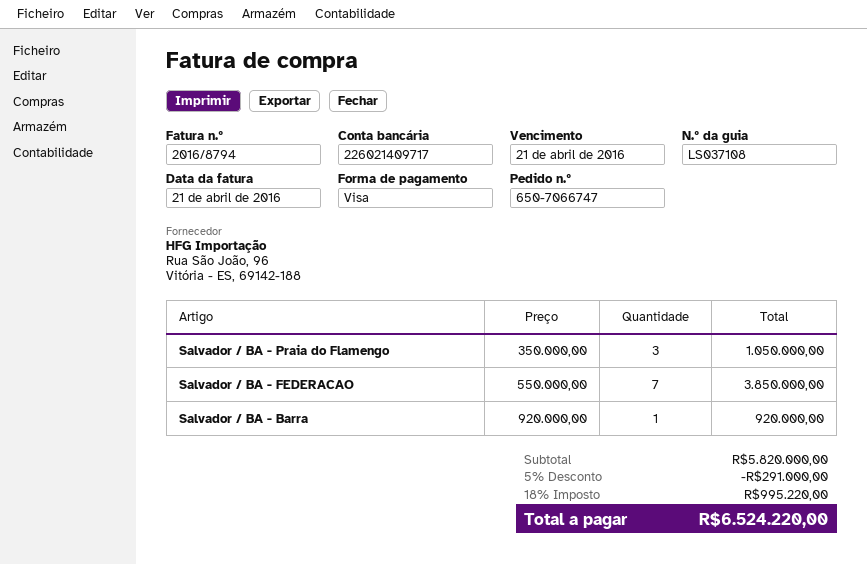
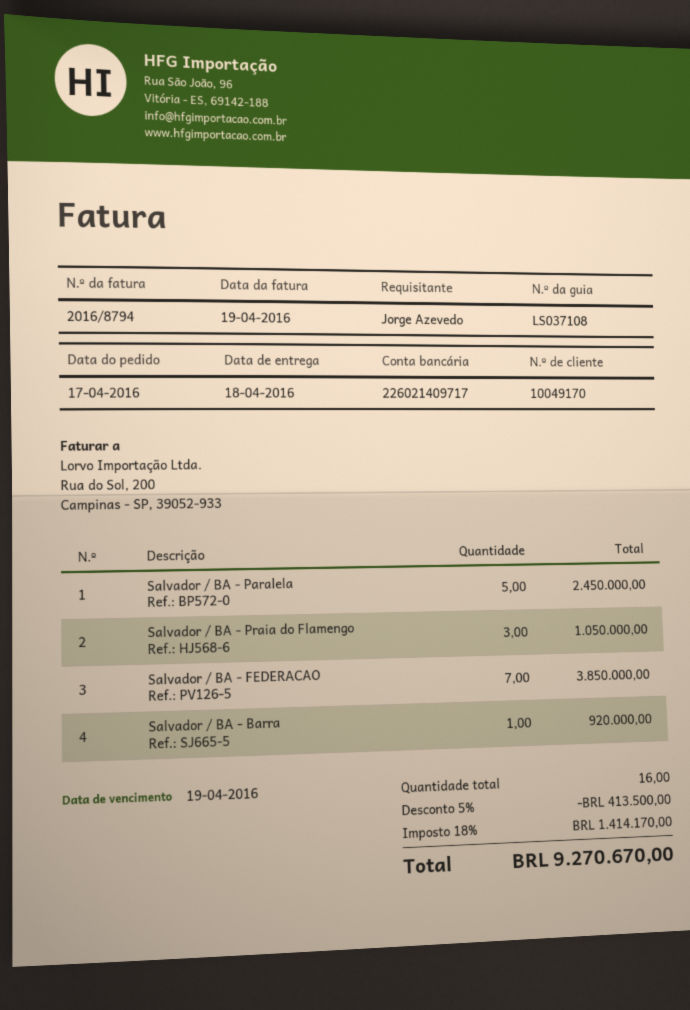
invoice date: 2016-04-21 -> 2016-04-19
due date: 2016-04-21 -> 2016-04-19
Salvador / BA - Paralela: none -> 5 for 2450000.00
discount: 5% = 291000.00 -> 5% = 413500.00
tax: 18% = 995220.00 -> 18% = 1414170.00
total: 6524220.00 -> 9270670.00

